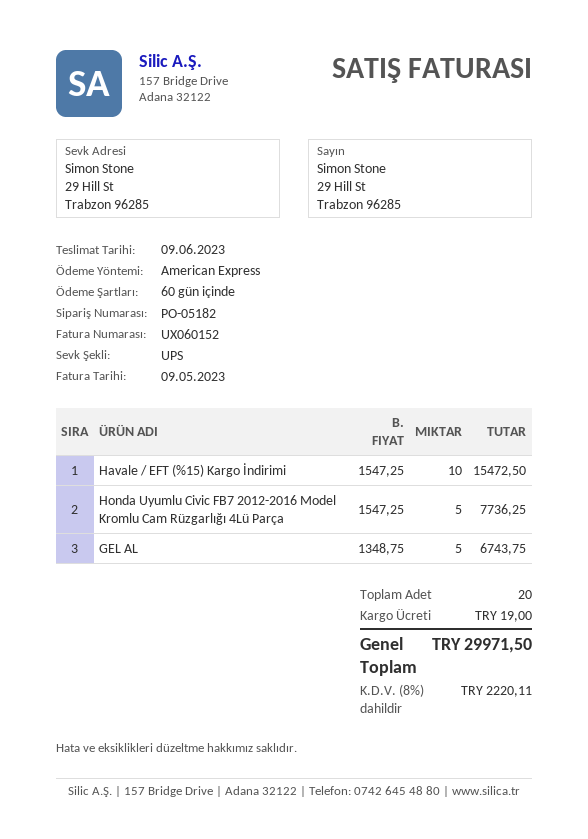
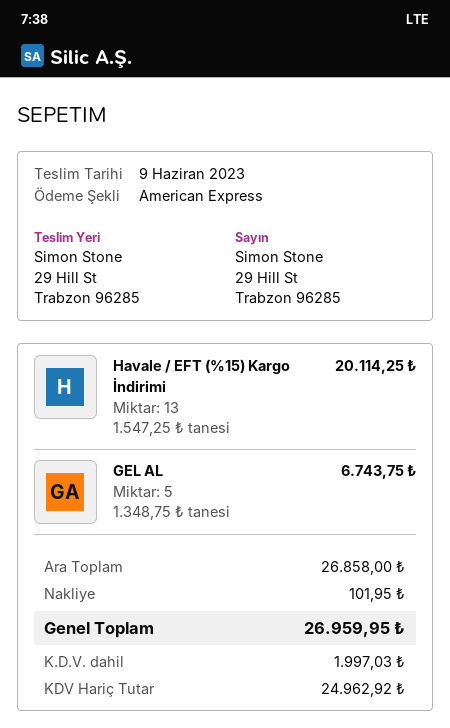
Havale / EFT (%15) Kargo İndirimi: 10 x 1547.25 = 15472.50 -> 13 x 1547.25 = 20114.25
Honda Uyumlu Civic FB7 2012-2016 Model Kromlu Cam Rüzgarlığı 4Lü Parça: 5 x 1547.25 = 7736.25 -> none
shipping: 19.00 -> 101.95
tax: 2220.11 -> 1997.03
total: 29971.50 -> 26959.95

